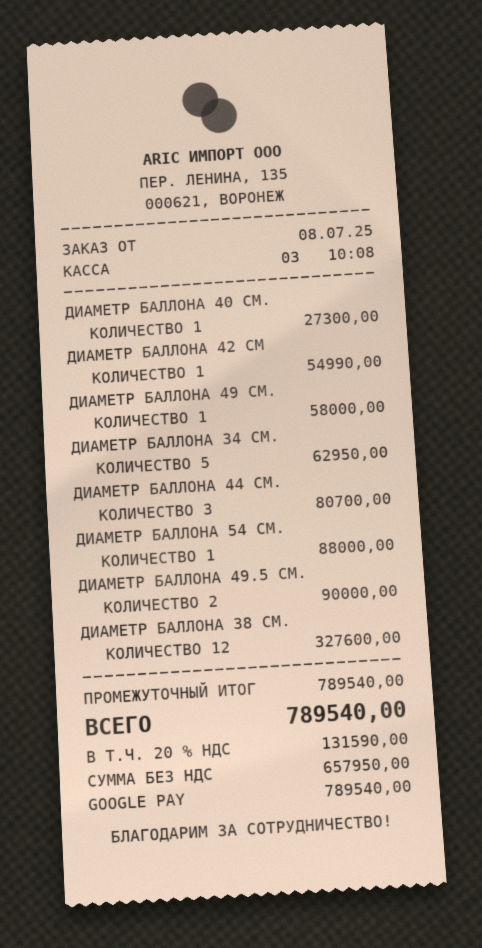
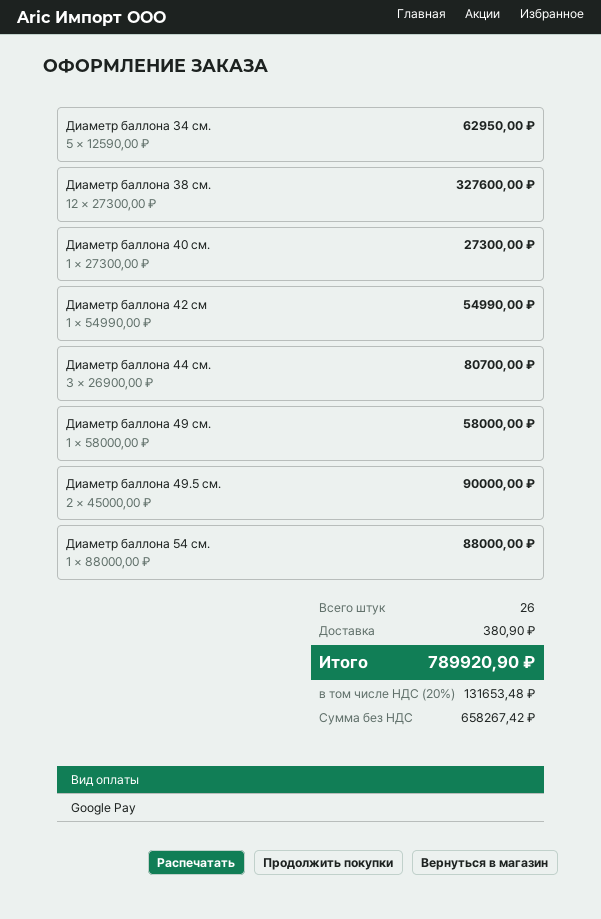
shipping: none -> 380.90
net: 657950.00 -> 658267.42
tax: 20% = 131590.00 -> 20% = 131653.48
total: 789540.00 -> 789920.90

